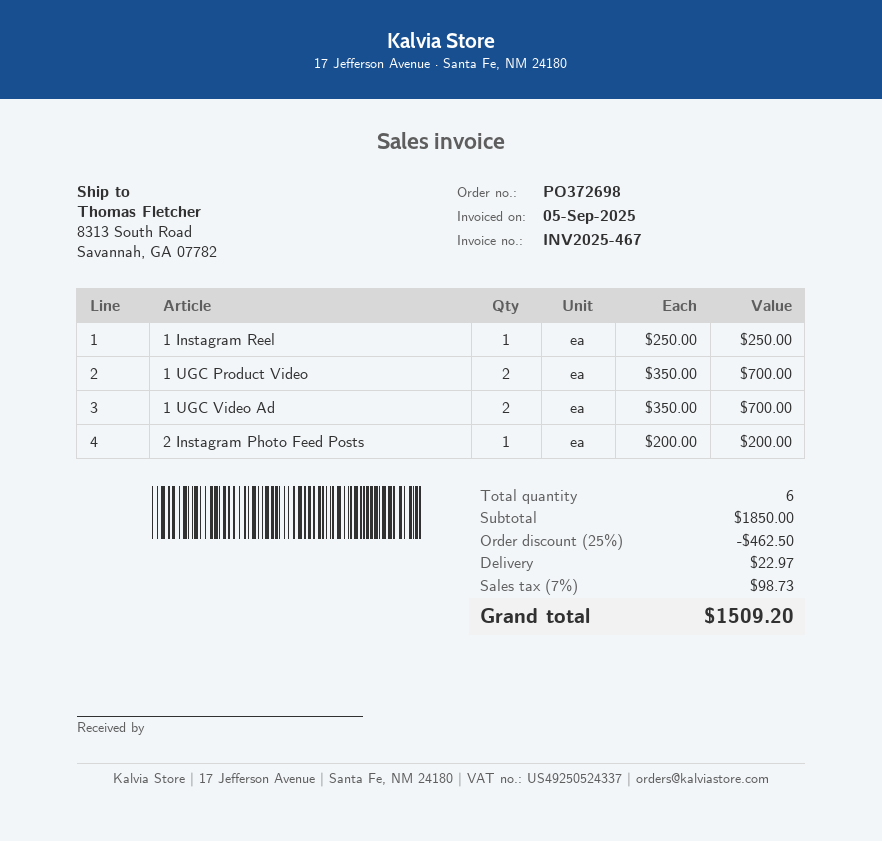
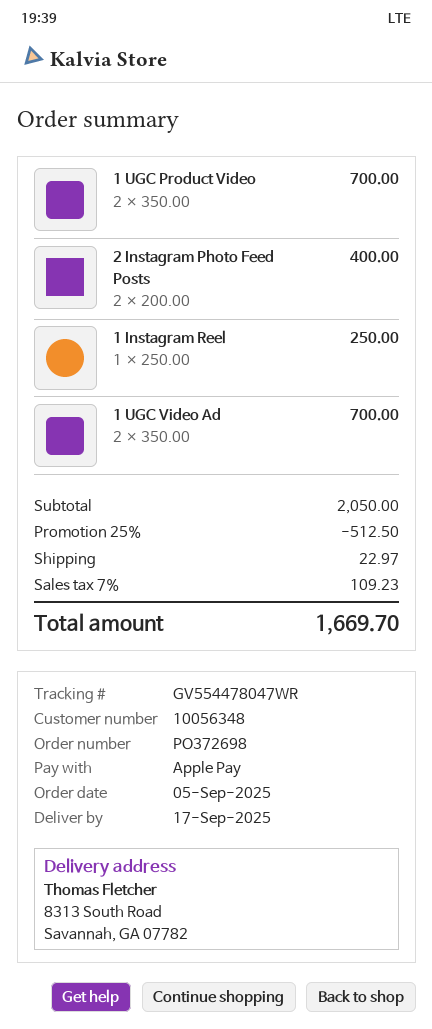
2 Instagram Photo Feed Posts: 1 x 200.00 = 200.00 -> 2 x 200.00 = 400.00
subtotal: 1850.00 -> 2050.00
discount: 25% = 462.50 -> 25% = 512.50
tax: 7% = 98.73 -> 7% = 109.23
total: 1509.20 -> 1669.70

